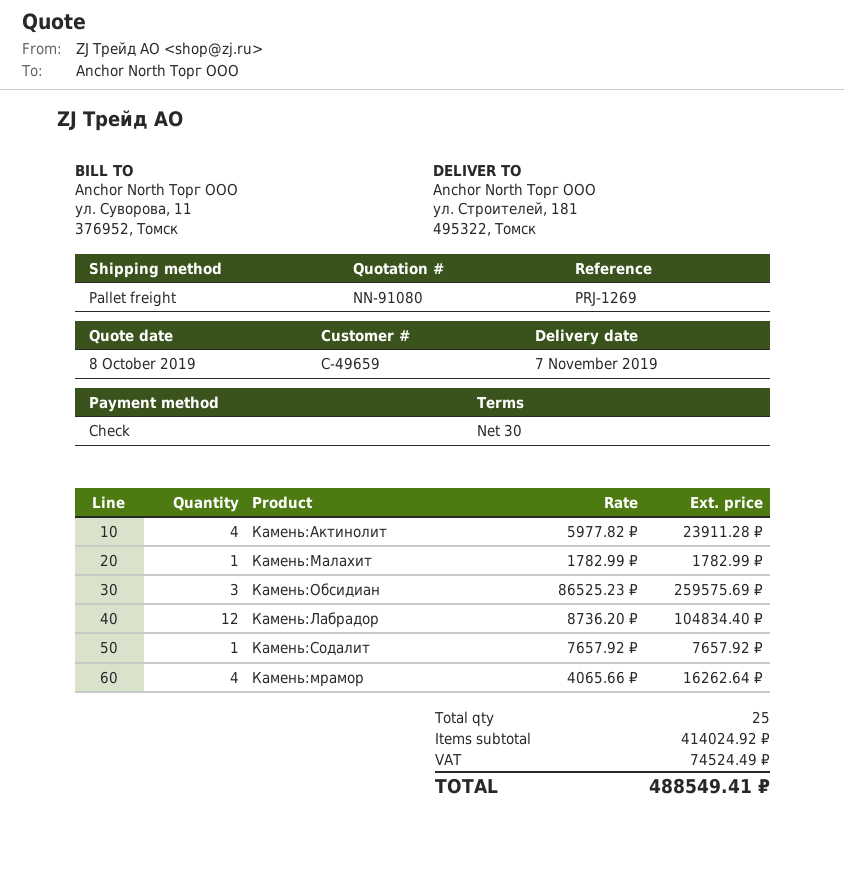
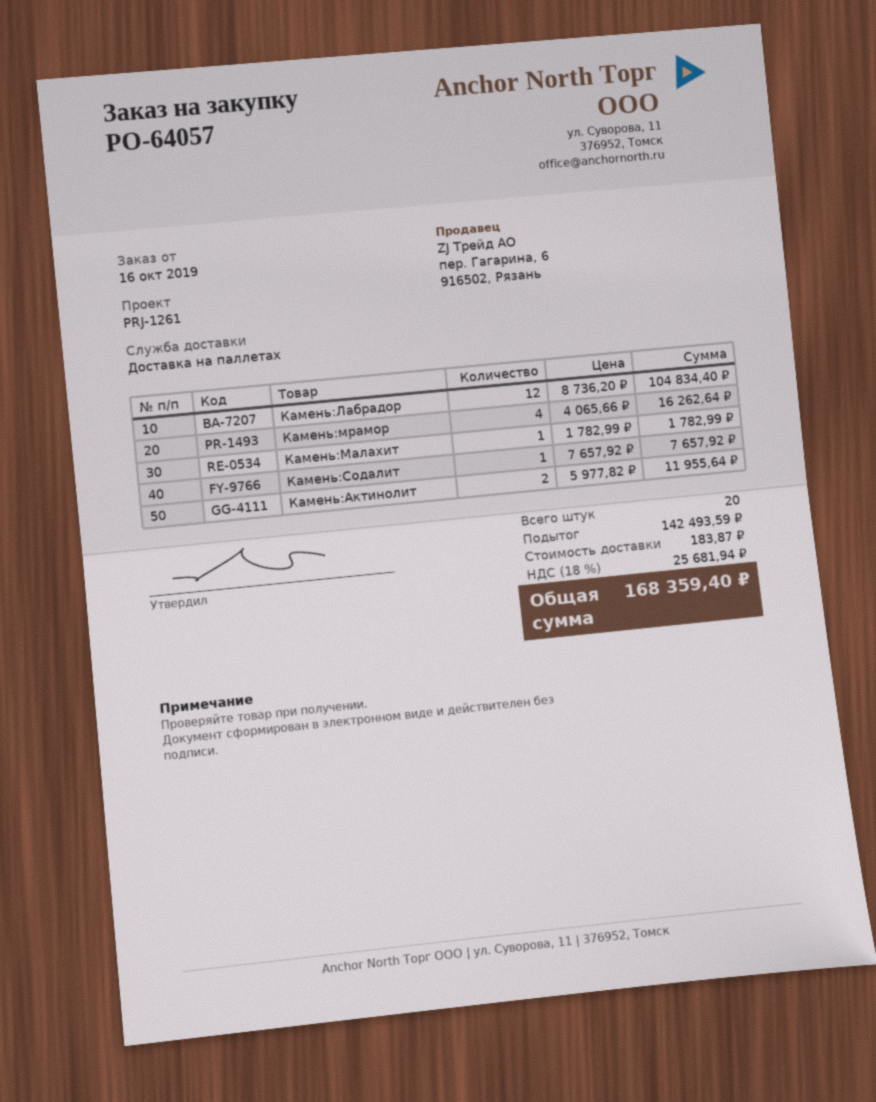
reference: PRJ-1269 -> PRJ-1261
Камень:Актинолит: 4 x 5977.82 = 23911.28 -> 2 x 5977.82 = 11955.64
Камень:Обсидиан: 3 x 86525.23 = 259575.69 -> none
total quantity: 25 -> 20
subtotal: 414024.92 -> 142493.59
shipping: none -> 183.87
tax: 74524.49 -> 25681.94
total: 488549.41 -> 168359.40

